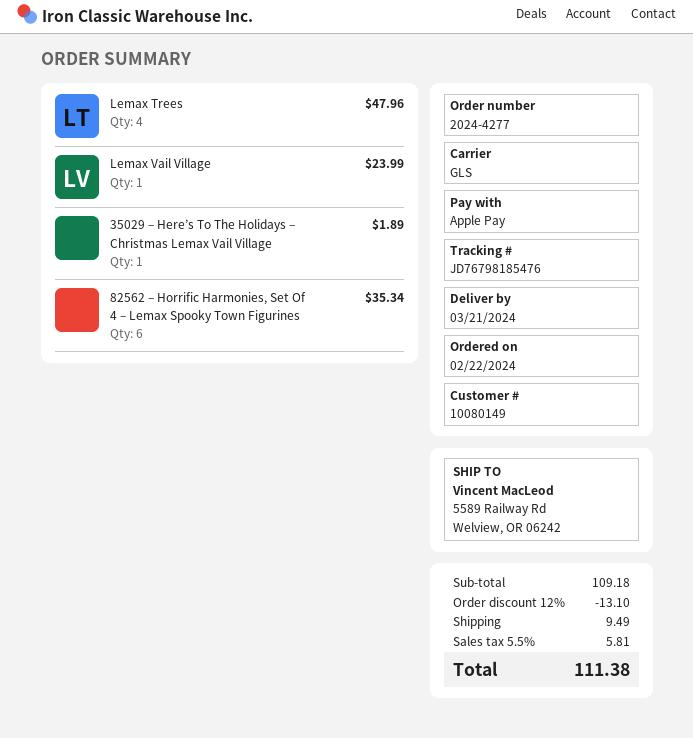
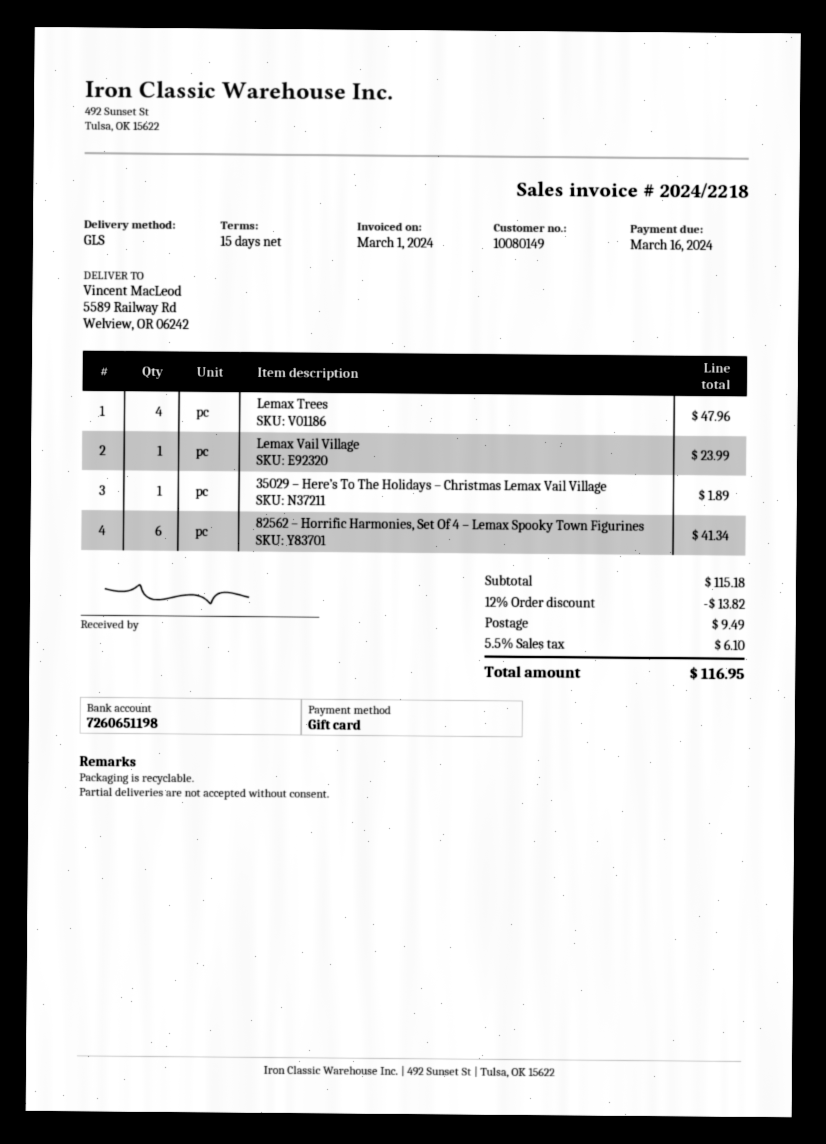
payment method: Apple Pay -> gift card
82562 – Horrific Harmonies, Set Of 4 – Lemax Spooky Town Figurines: 6 for 35.34 -> 6 for 41.34
subtotal: 109.18 -> 115.18
discount: 12% = 13.10 -> 12% = 13.82
tax: 5.5% = 5.81 -> 5.5% = 6.10
total: 111.38 -> 116.95

